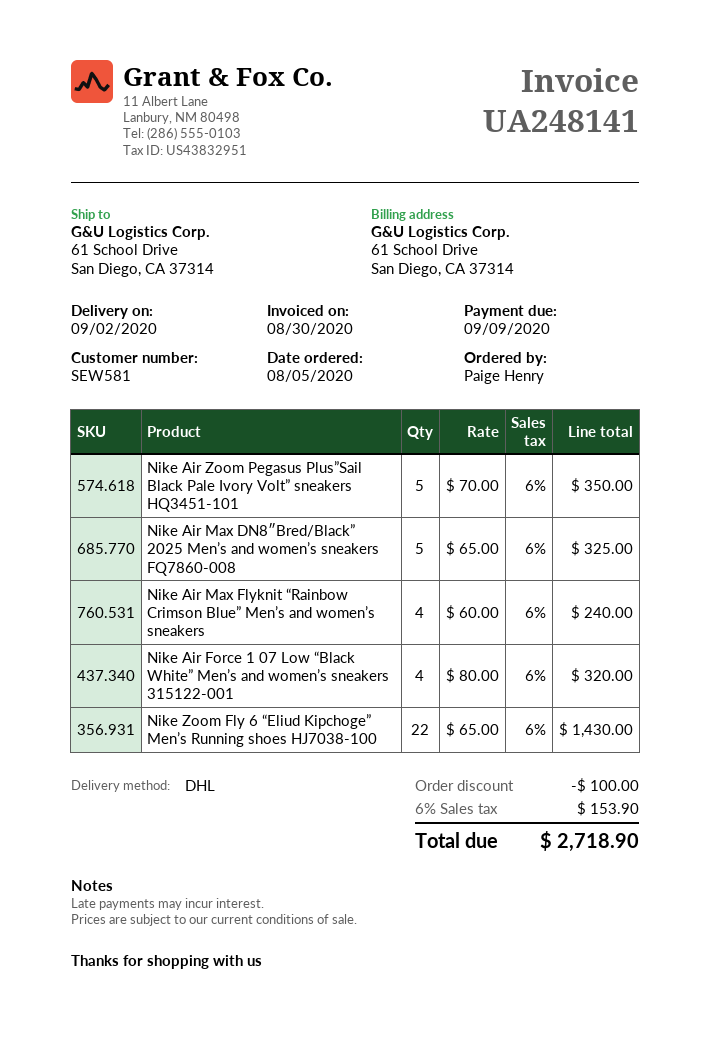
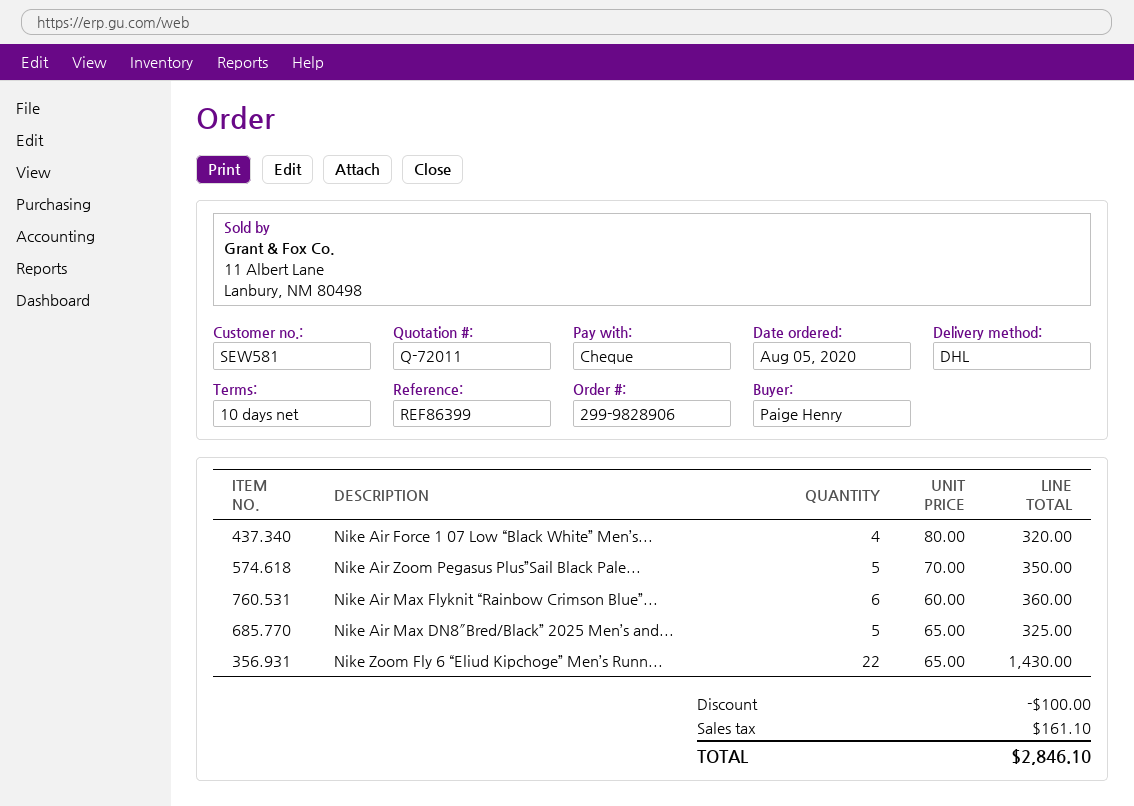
Nike Air Max Flyknit “Rainbow Crimson Blue” Men’s and women’s sneakers: 4 x 60.00 = 240.00 -> 6 x 60.00 = 360.00
tax: 153.90 -> 161.10
total: 2718.90 -> 2846.10

